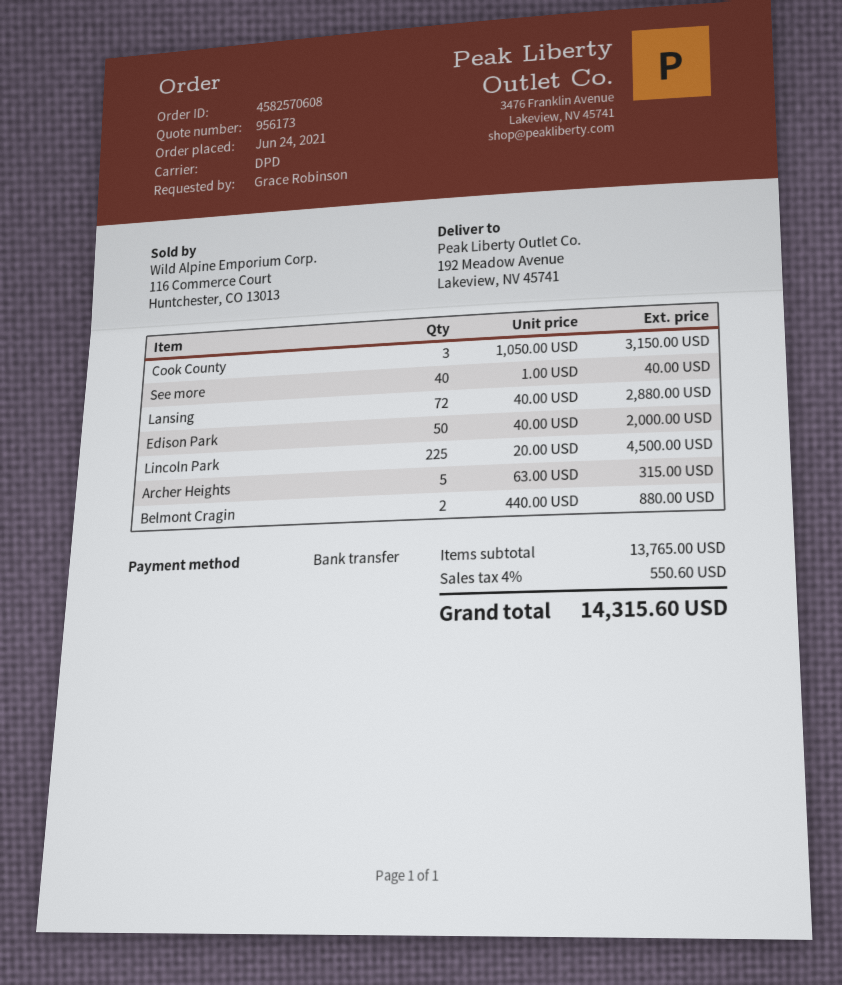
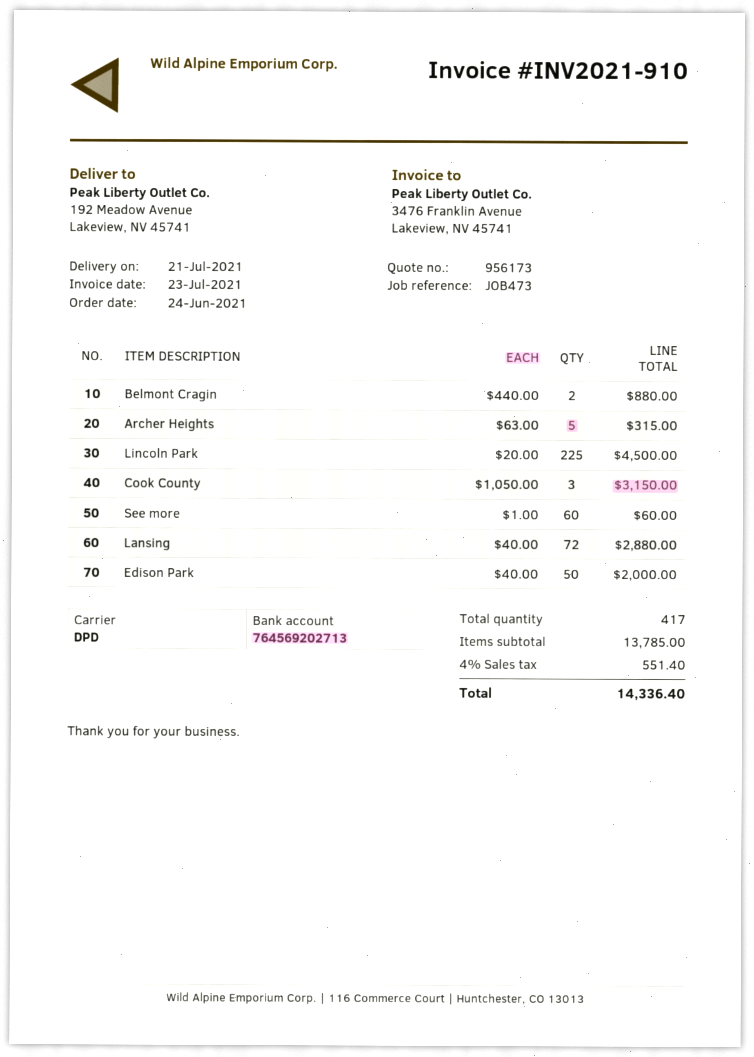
See more: 40 x 1.00 = 40.00 -> 60 x 1.00 = 60.00
subtotal: 13765.00 -> 13785.00
tax: 4% = 550.60 -> 4% = 551.40
total: 14315.60 -> 14336.40

